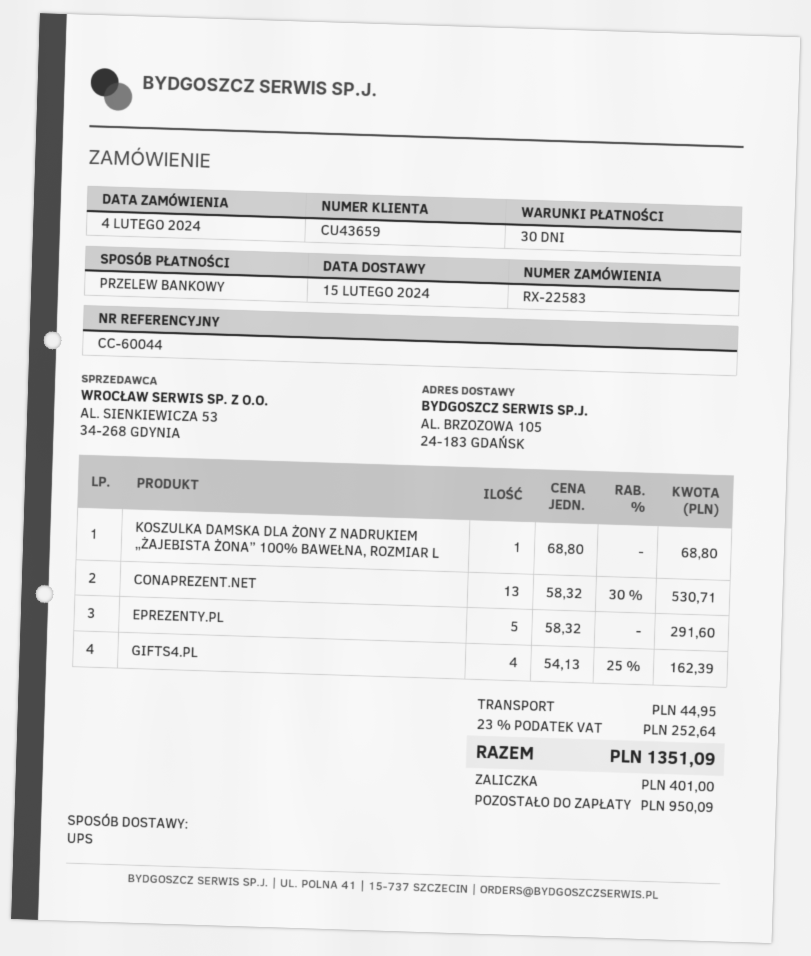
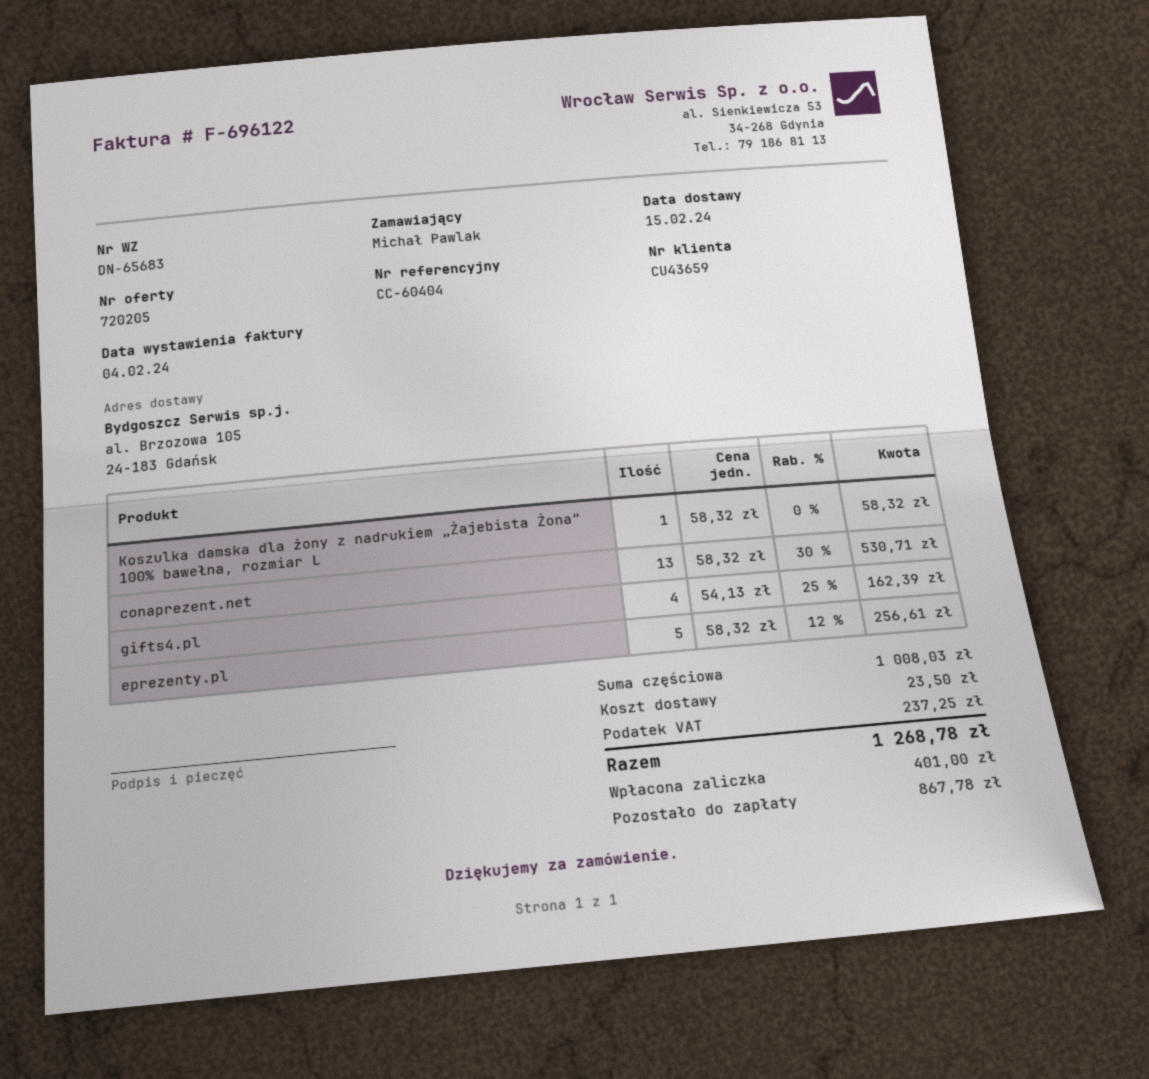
reference: CC-60044 -> CC-60404
KOSZULKA DAMSKA DLA ŻONY Z NADRUKIEM „ŻAJEBISTA ŻONA” 100% BAWEŁNA, ROZMIAR L: 1 x 68.80 = 68.80 -> 1 x 58.32 = 58.32
EPREZENTY.PL: 5 x 58.32 = 291.60 -> 5 x 58.32 - 12% = 256.61
shipping: 44.95 -> 23.50
tax: 252.64 -> 237.25
total: 1351.09 -> 1268.78
balance: 950.09 -> 867.78

